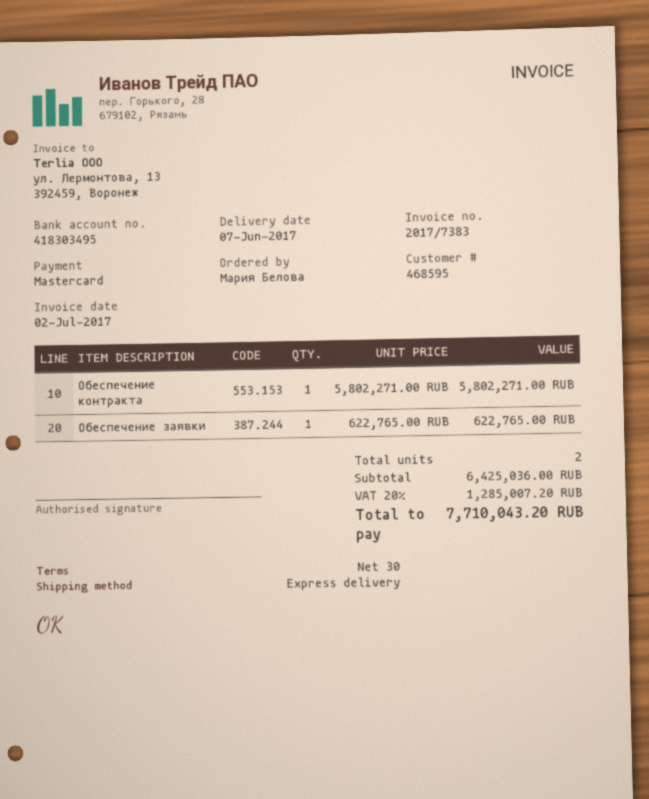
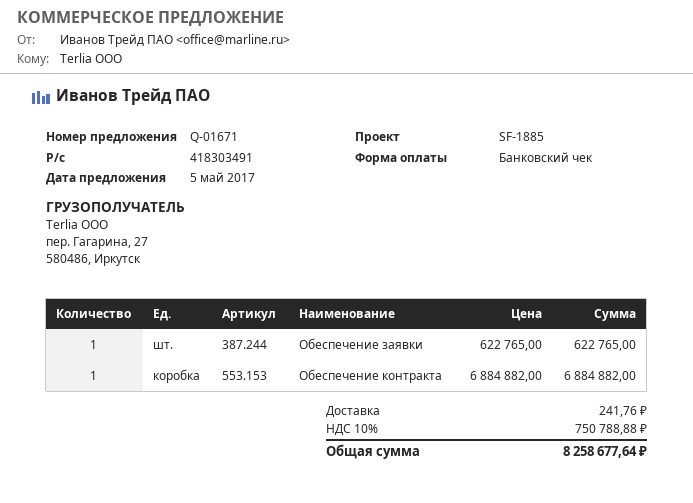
payment method: Mastercard -> cheque
bank account: 418303495 -> 418303491
Обеспечение контракта: 1 x 5802271.00 = 5802271.00 -> 1 x 6884882.00 = 6884882.00
shipping: none -> 241.76
tax: 20% = 1285007.20 -> 10% = 750788.88
total: 7710043.20 -> 8258677.64

